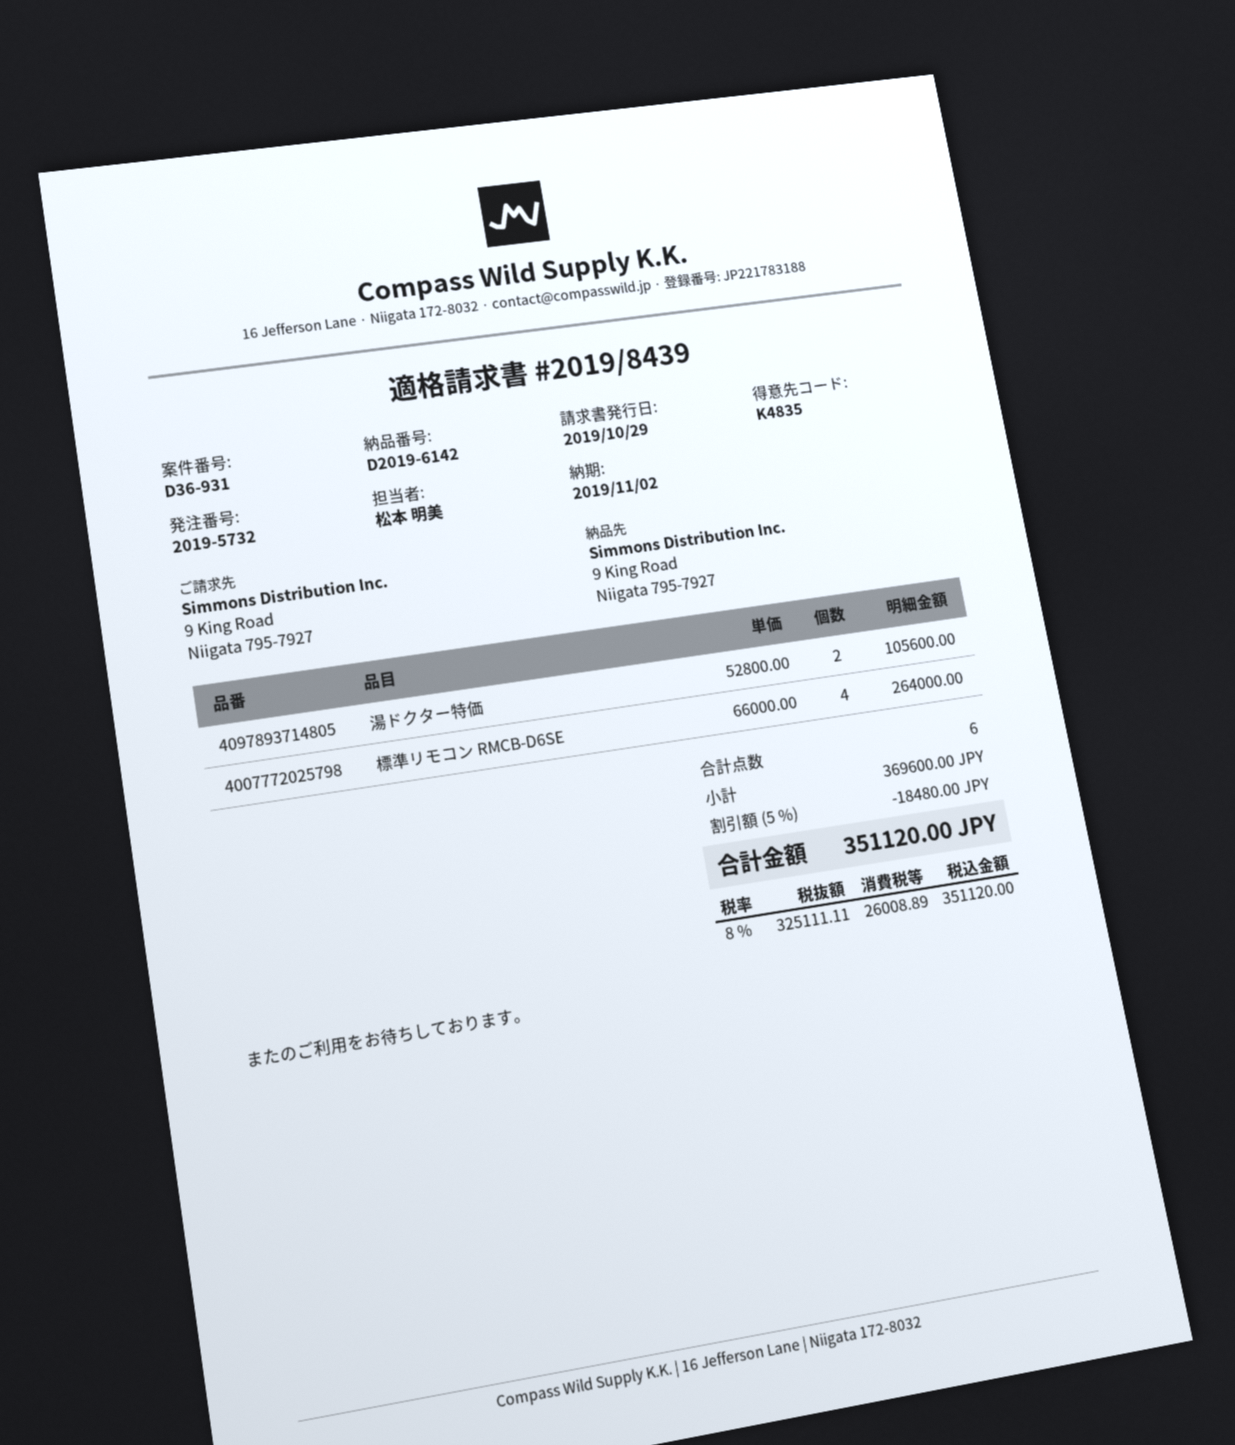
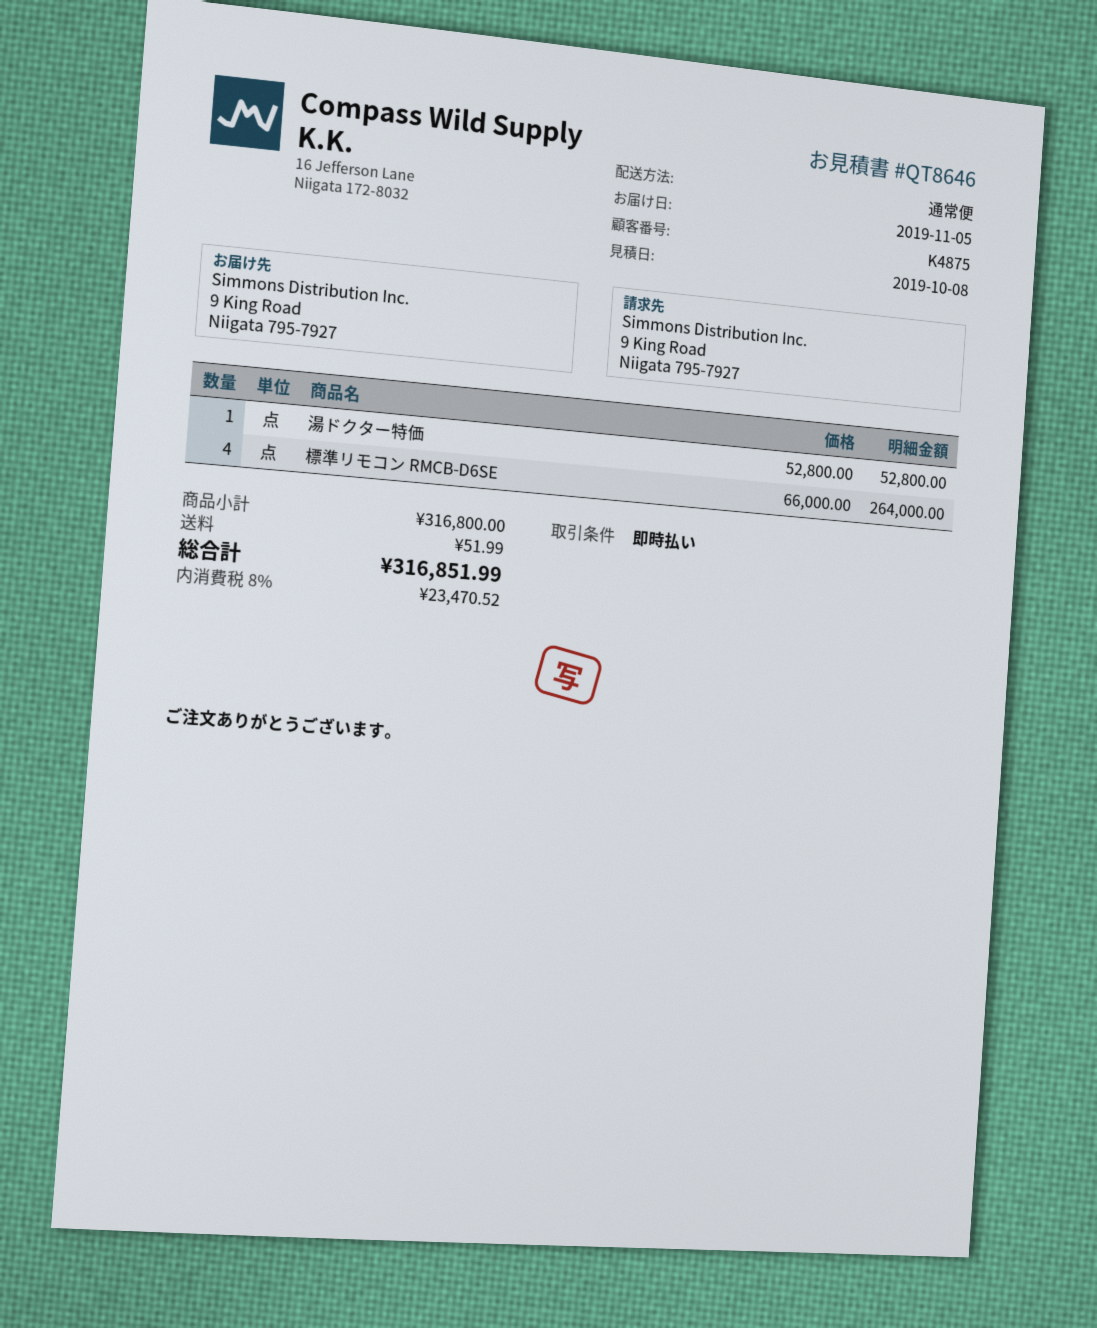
delivery date: 2019-11-02 -> 2019-11-05
customer number: K4835 -> K4875
湯ドクター特価: 2 x 52800.00 = 105600.00 -> 1 x 52800.00 = 52800.00
subtotal: 369600.00 -> 316800.00
discount: 5% = 18480.00 -> none
shipping: none -> 51.99
tax: 8% = 26008.89 -> 8% = 23470.52
total: 351120.00 -> 316851.99

